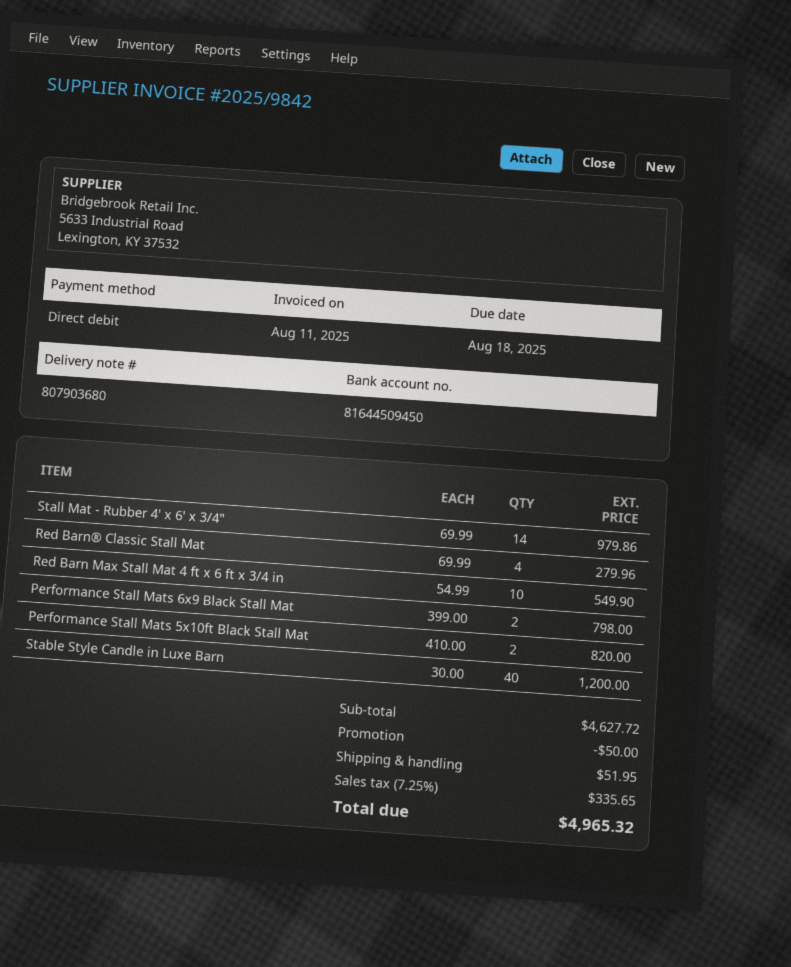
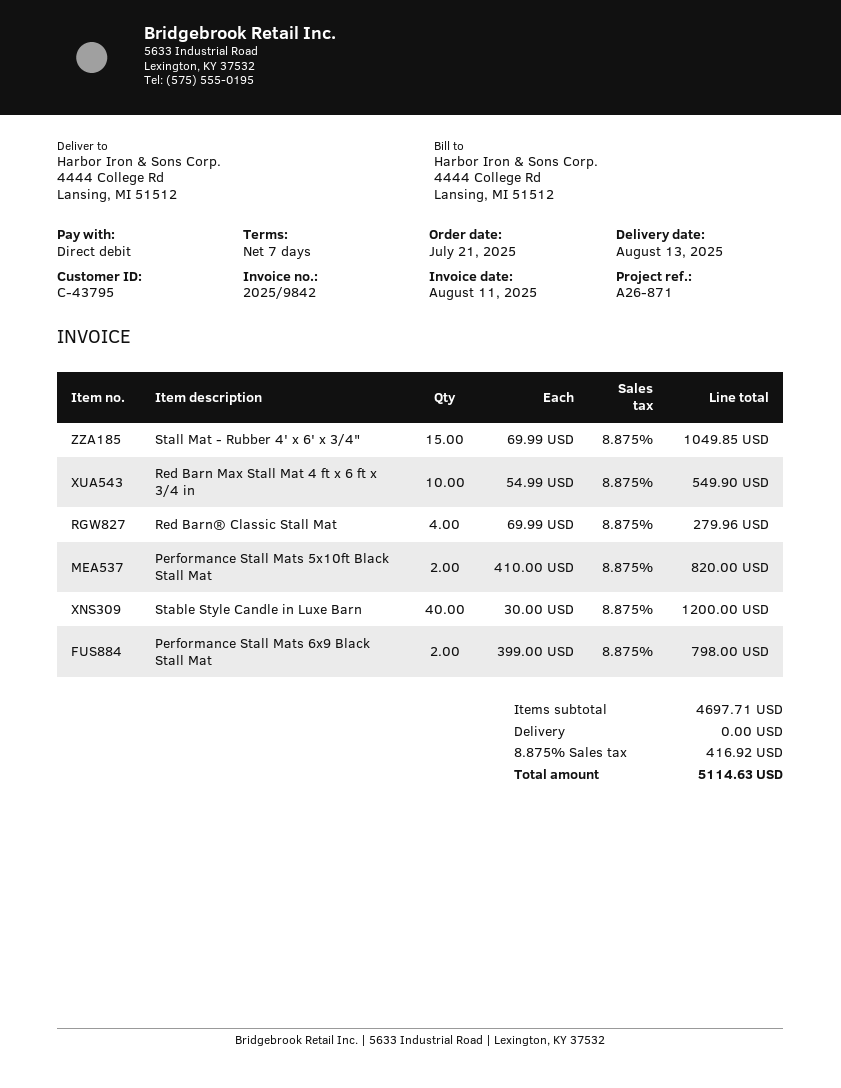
Stall Mat - Rubber 4' x 6' x 3/4": 14 x 69.99 = 979.86 -> 15 x 69.99 = 1049.85
subtotal: 4627.72 -> 4697.71
discount: 50.00 -> none
shipping: 51.95 -> 0.00
tax: 7.25% = 335.65 -> 8.875% = 416.92
total: 4965.32 -> 5114.63

